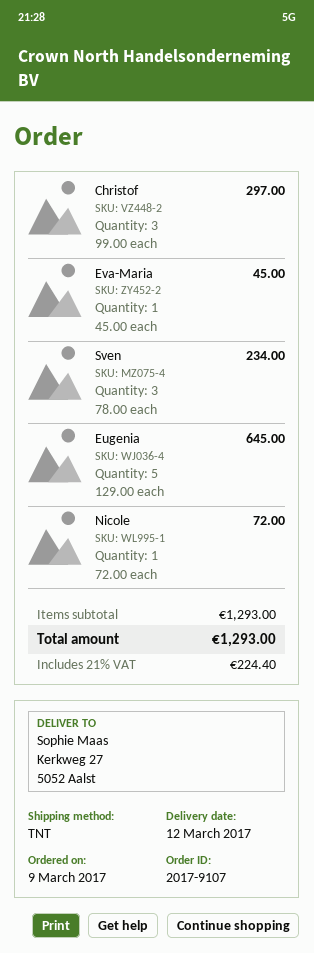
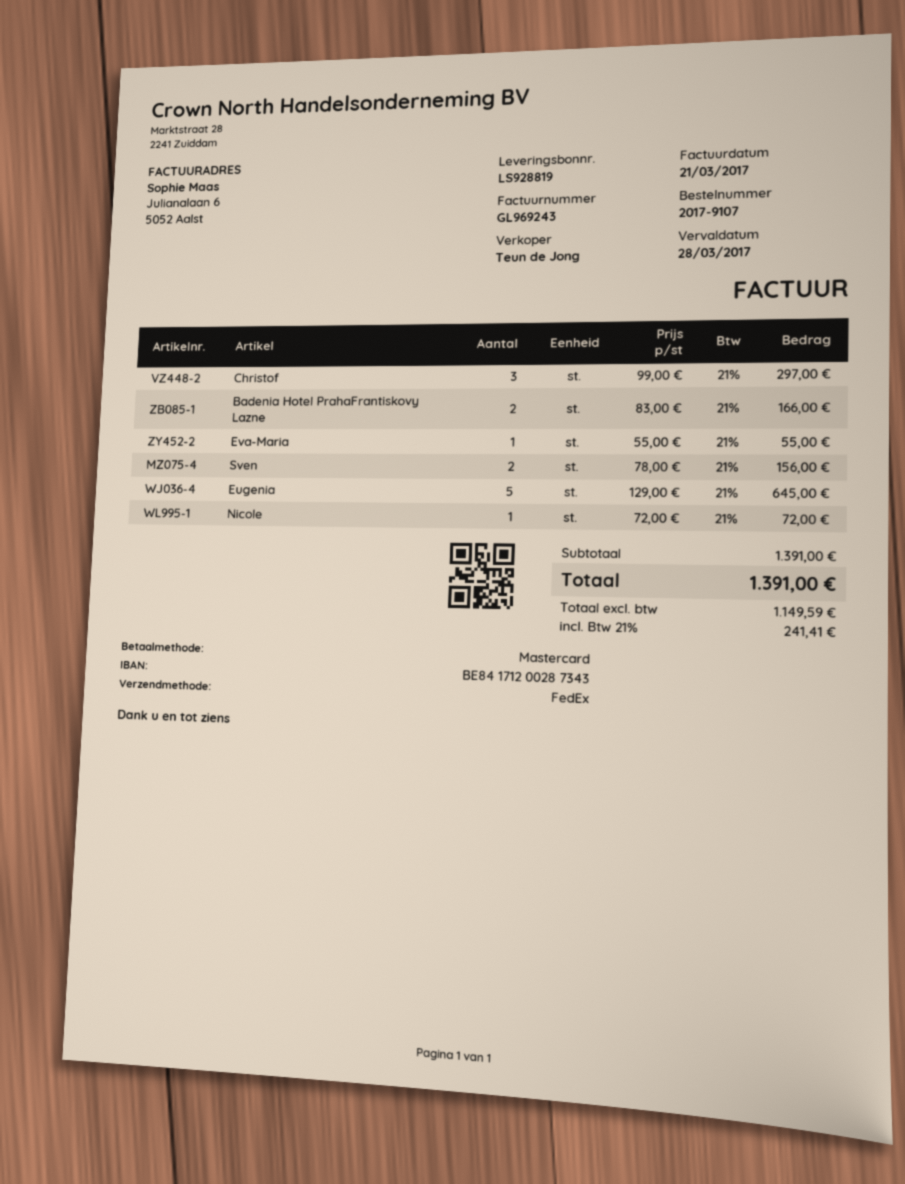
shipping method: TNT -> FedEx
Eva-Maria: 1 x 45.00 = 45.00 -> 1 x 55.00 = 55.00
Sven: 3 x 78.00 = 234.00 -> 2 x 78.00 = 156.00
Badenia Hotel PrahaFrantiskovy Lazne: none -> 2 x 83.00 = 166.00
subtotal: 1293.00 -> 1391.00
tax: 21% = 224.40 -> 21% = 241.41
total: 1293.00 -> 1391.00

